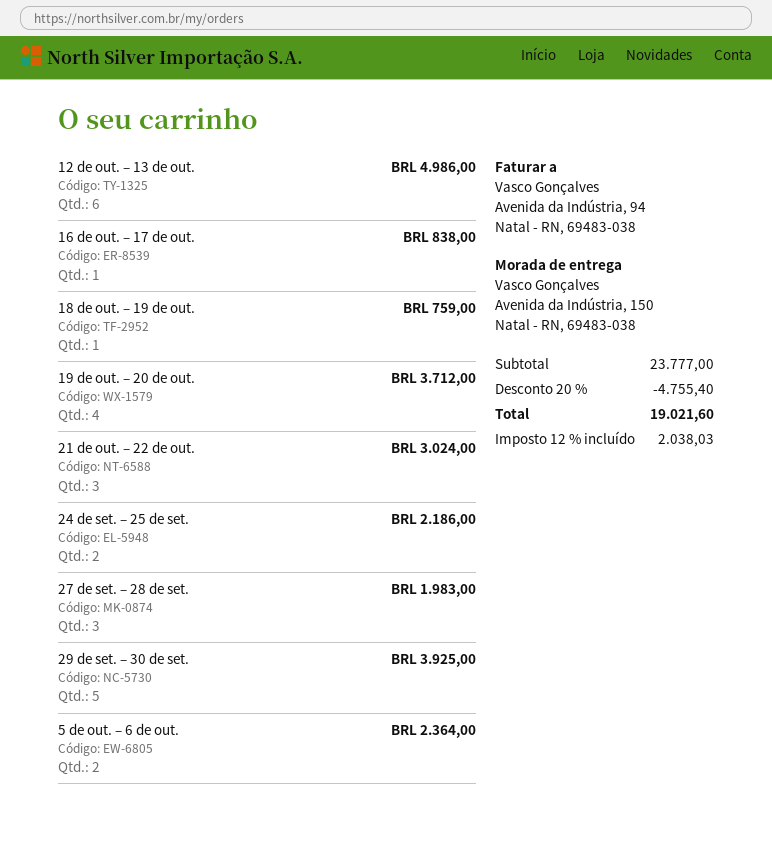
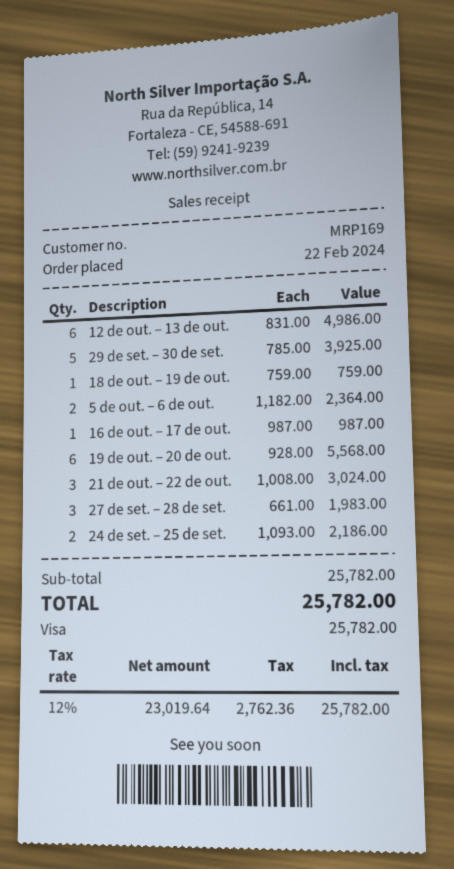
16 de out. – 17 de out.: 1 for 838.00 -> 1 for 987.00
19 de out. – 20 de out.: 4 for 3712.00 -> 6 for 5568.00
subtotal: 23777.00 -> 25782.00
discount: 20% = 4755.40 -> none
tax: 12% = 2038.03 -> 12% = 2762.36
total: 19021.60 -> 25782.00

